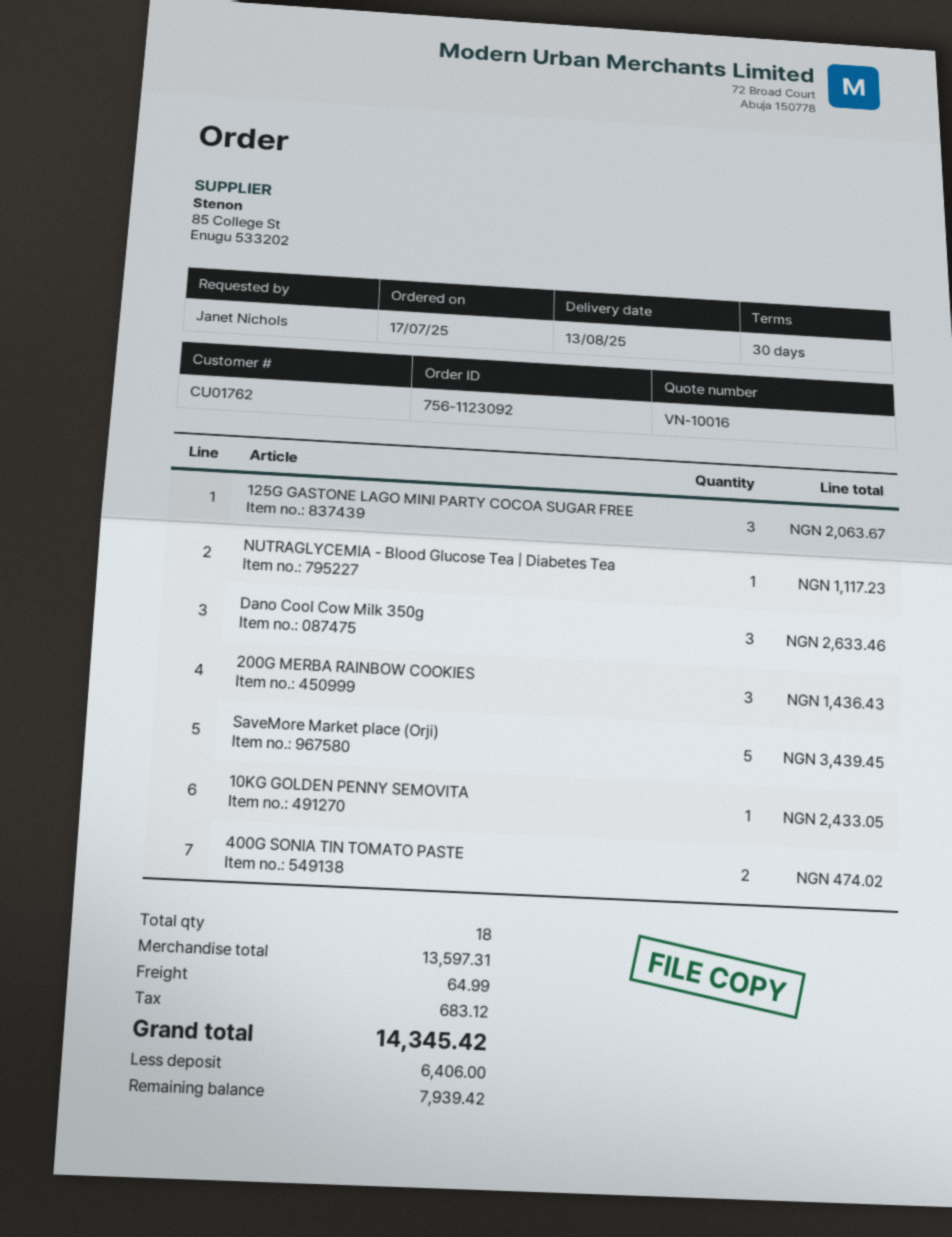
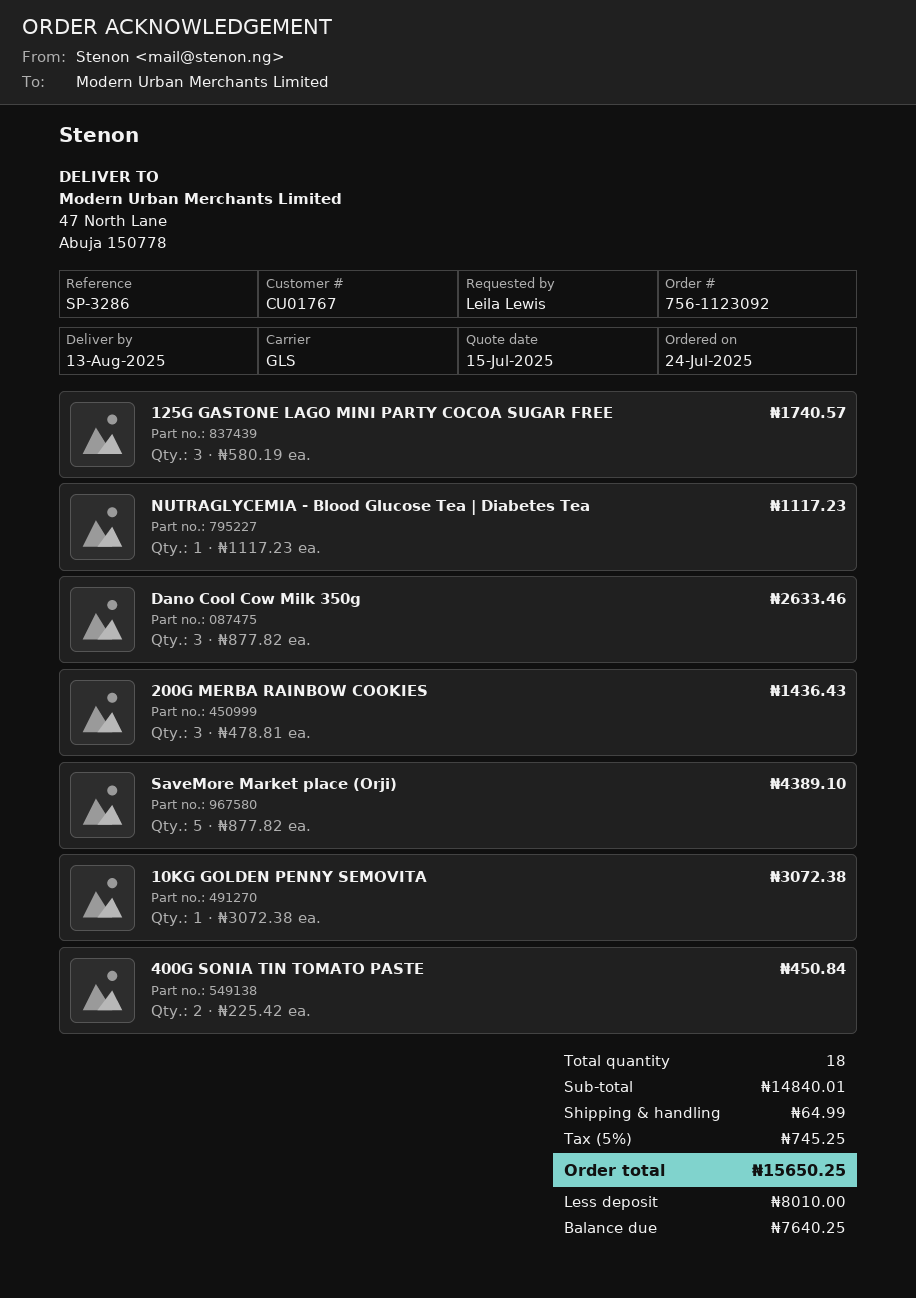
order date: 2025-07-17 -> 2025-07-24
customer number: CU01762 -> CU01767
ordered by: Janet Nichols -> Leila Lewis
125G GASTONE LAGO MINI PARTY COCOA SUGAR FREE: 3 for 2063.67 -> 3 for 1740.57
SaveMore Market place (Orji): 5 for 3439.45 -> 5 for 4389.10
10KG GOLDEN PENNY SEMOVITA: 1 for 2433.05 -> 1 for 3072.38
400G SONIA TIN TOMATO PASTE: 2 for 474.02 -> 2 for 450.84
subtotal: 13597.31 -> 14840.01
tax: 683.12 -> 745.25
total: 14345.42 -> 15650.25
deposit: 6406.00 -> 8010.00
balance: 7939.42 -> 7640.25

